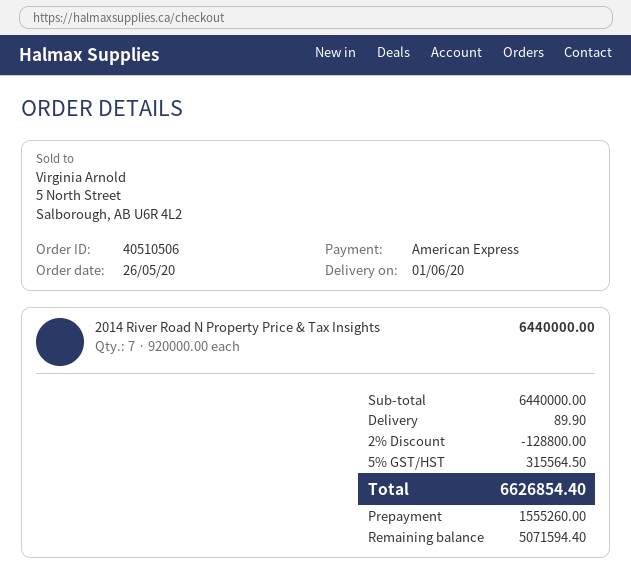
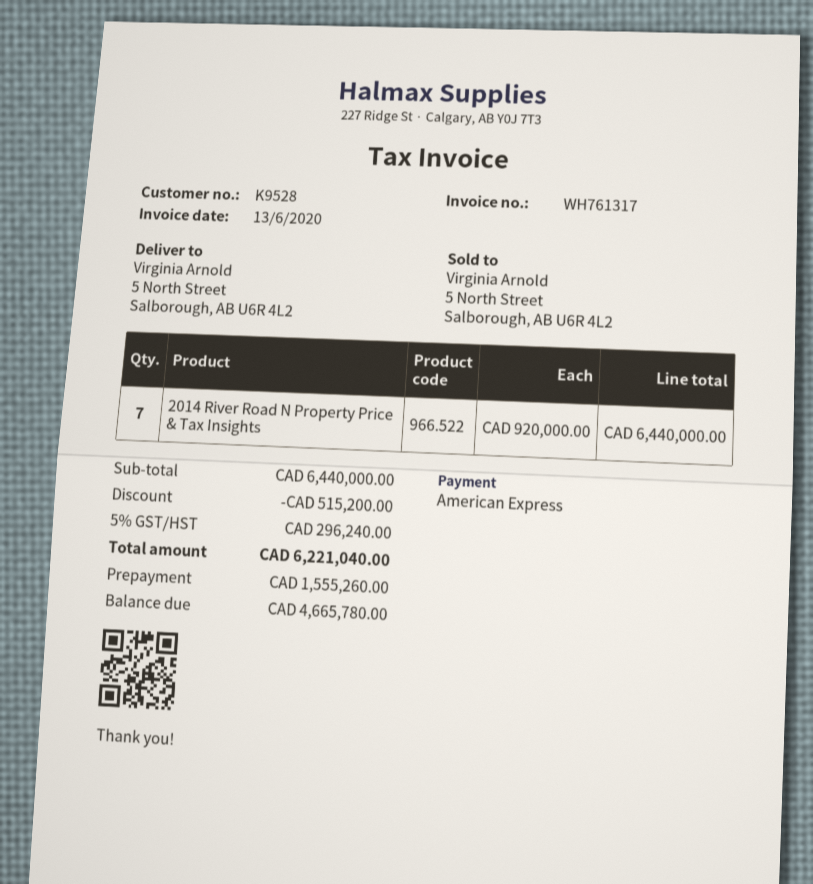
discount: 128800.00 -> 515200.00
shipping: 89.90 -> none
tax: 5% = 315564.50 -> 5% = 296240.00
total: 6626854.40 -> 6221040.00
balance: 5071594.40 -> 4665780.00

